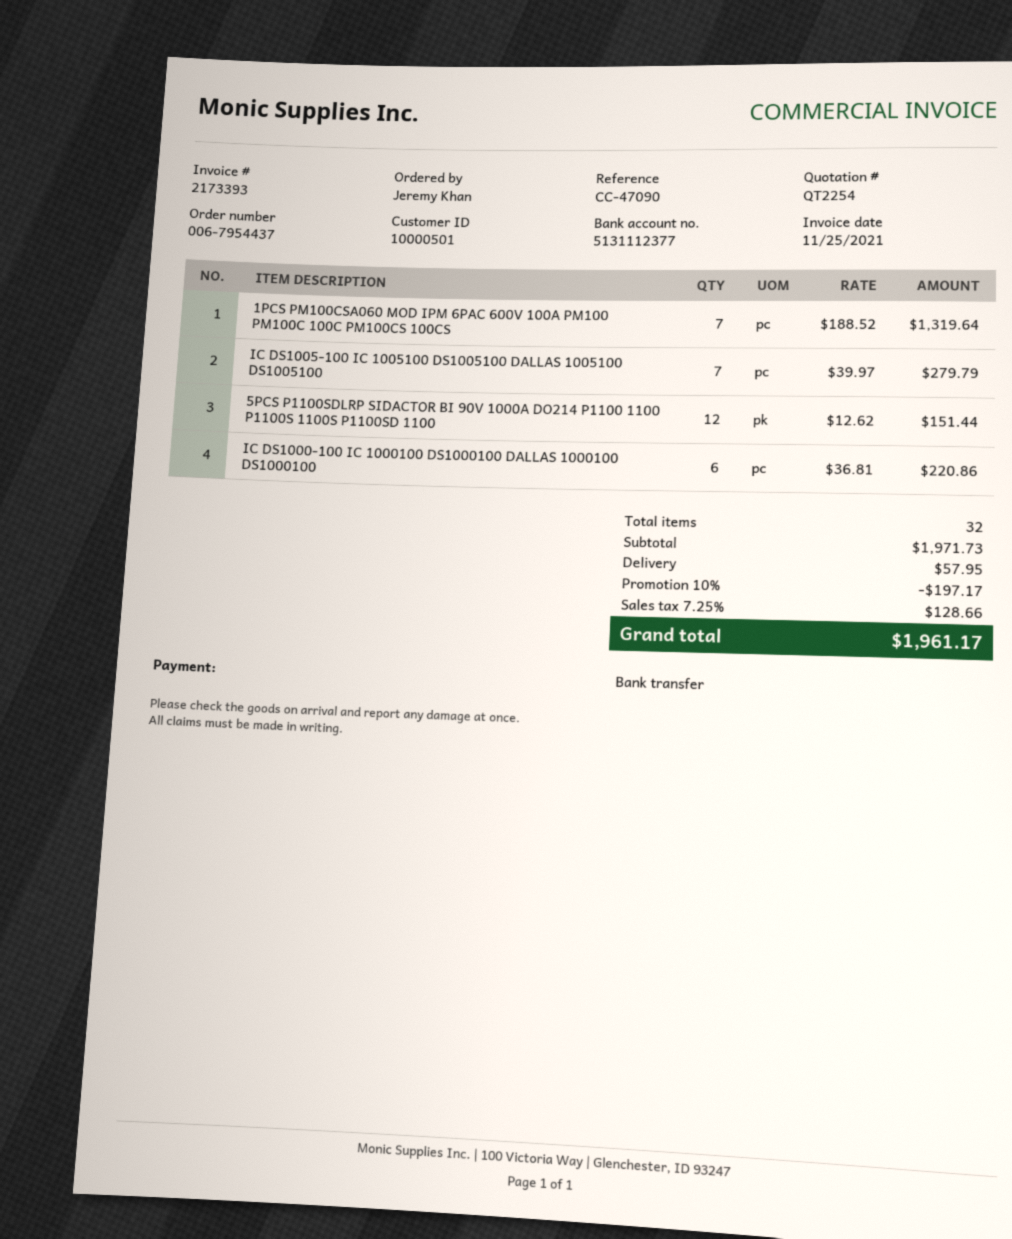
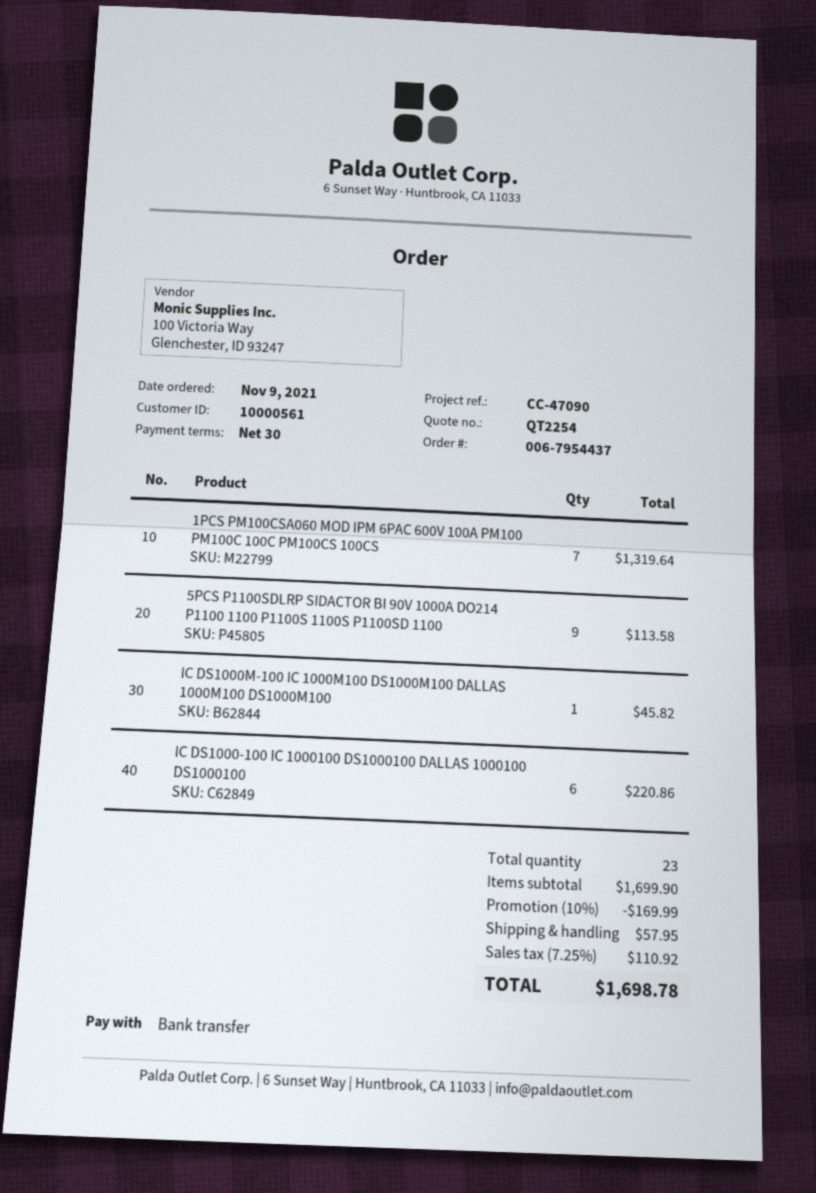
customer number: 10000501 -> 10000561
IC DS1005-100 IC 1005100 DS1005100 DALLAS 1005100 DS1005100: 7 for 279.79 -> none
5PCS P1100SDLRP SIDACTOR BI 90V 1000A DO214 P1100 1100 P1100S 1100S P1100SD 1100: 12 for 151.44 -> 9 for 113.58
IC DS1000M-100 IC 1000M100 DS1000M100 DALLAS 1000M100 DS1000M100: none -> 1 for 45.82
total quantity: 32 -> 23
subtotal: 1971.73 -> 1699.90
discount: 10% = 197.17 -> 10% = 169.99
tax: 7.25% = 128.66 -> 7.25% = 110.92
total: 1961.17 -> 1698.78

